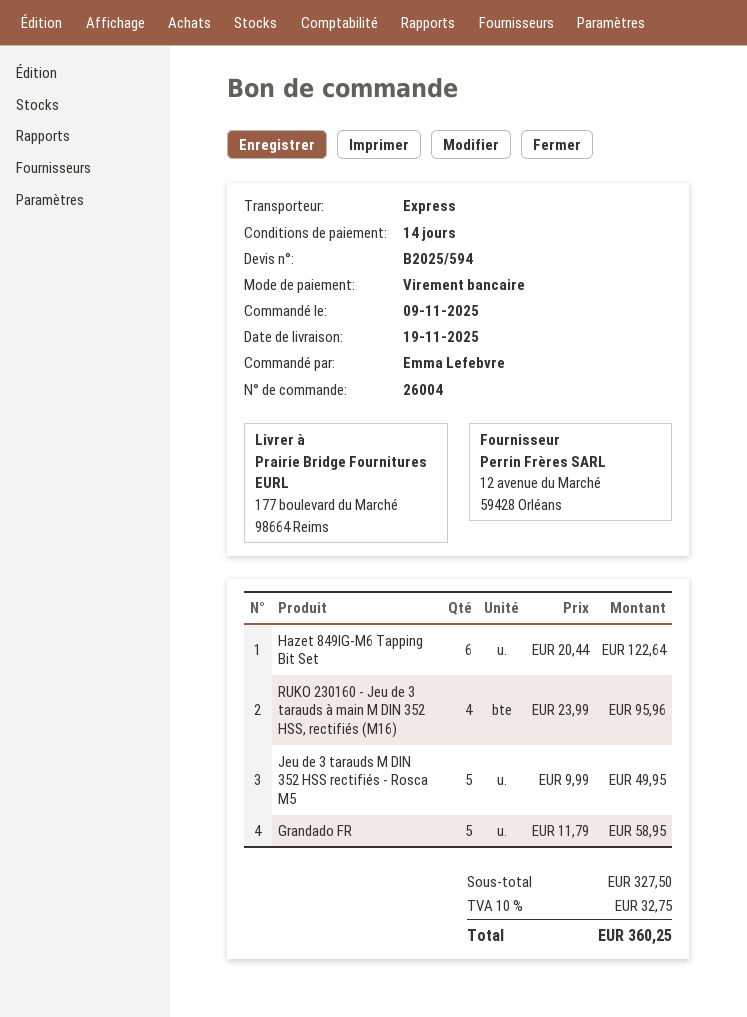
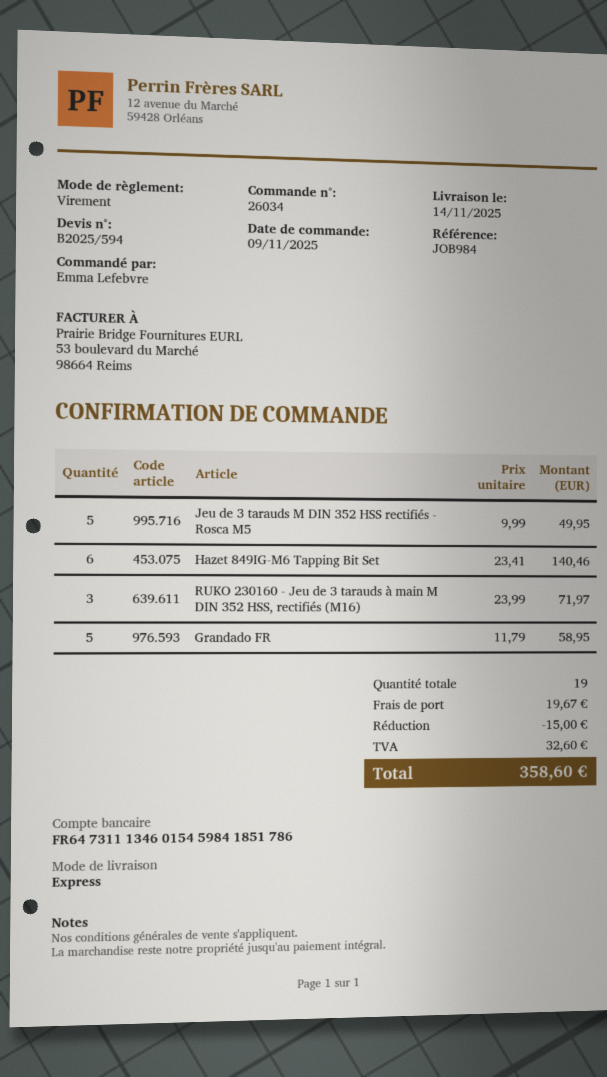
order number: 26004 -> 26034
delivery date: 2025-11-19 -> 2025-11-14
Hazet 849IG-M6 Tapping Bit Set: 6 x 20.44 = 122.64 -> 6 x 23.41 = 140.46
RUKO 230160 - Jeu de 3 tarauds à main M DIN 352 HSS, rectifiés (M16): 4 x 23.99 = 95.96 -> 3 x 23.99 = 71.97
discount: none -> 15.00
shipping: none -> 19.67
tax: 32.75 -> 32.60
total: 360.25 -> 358.60

